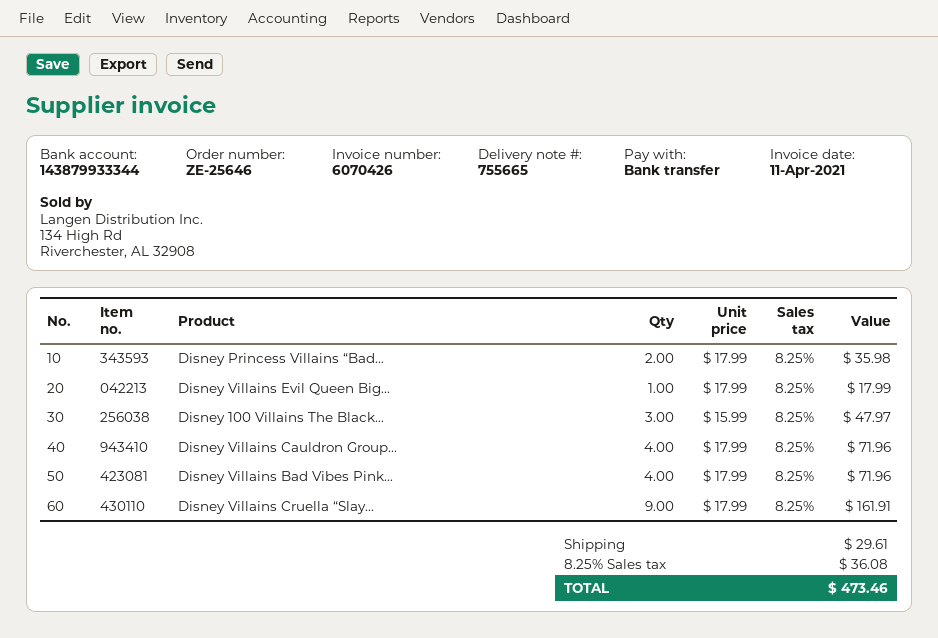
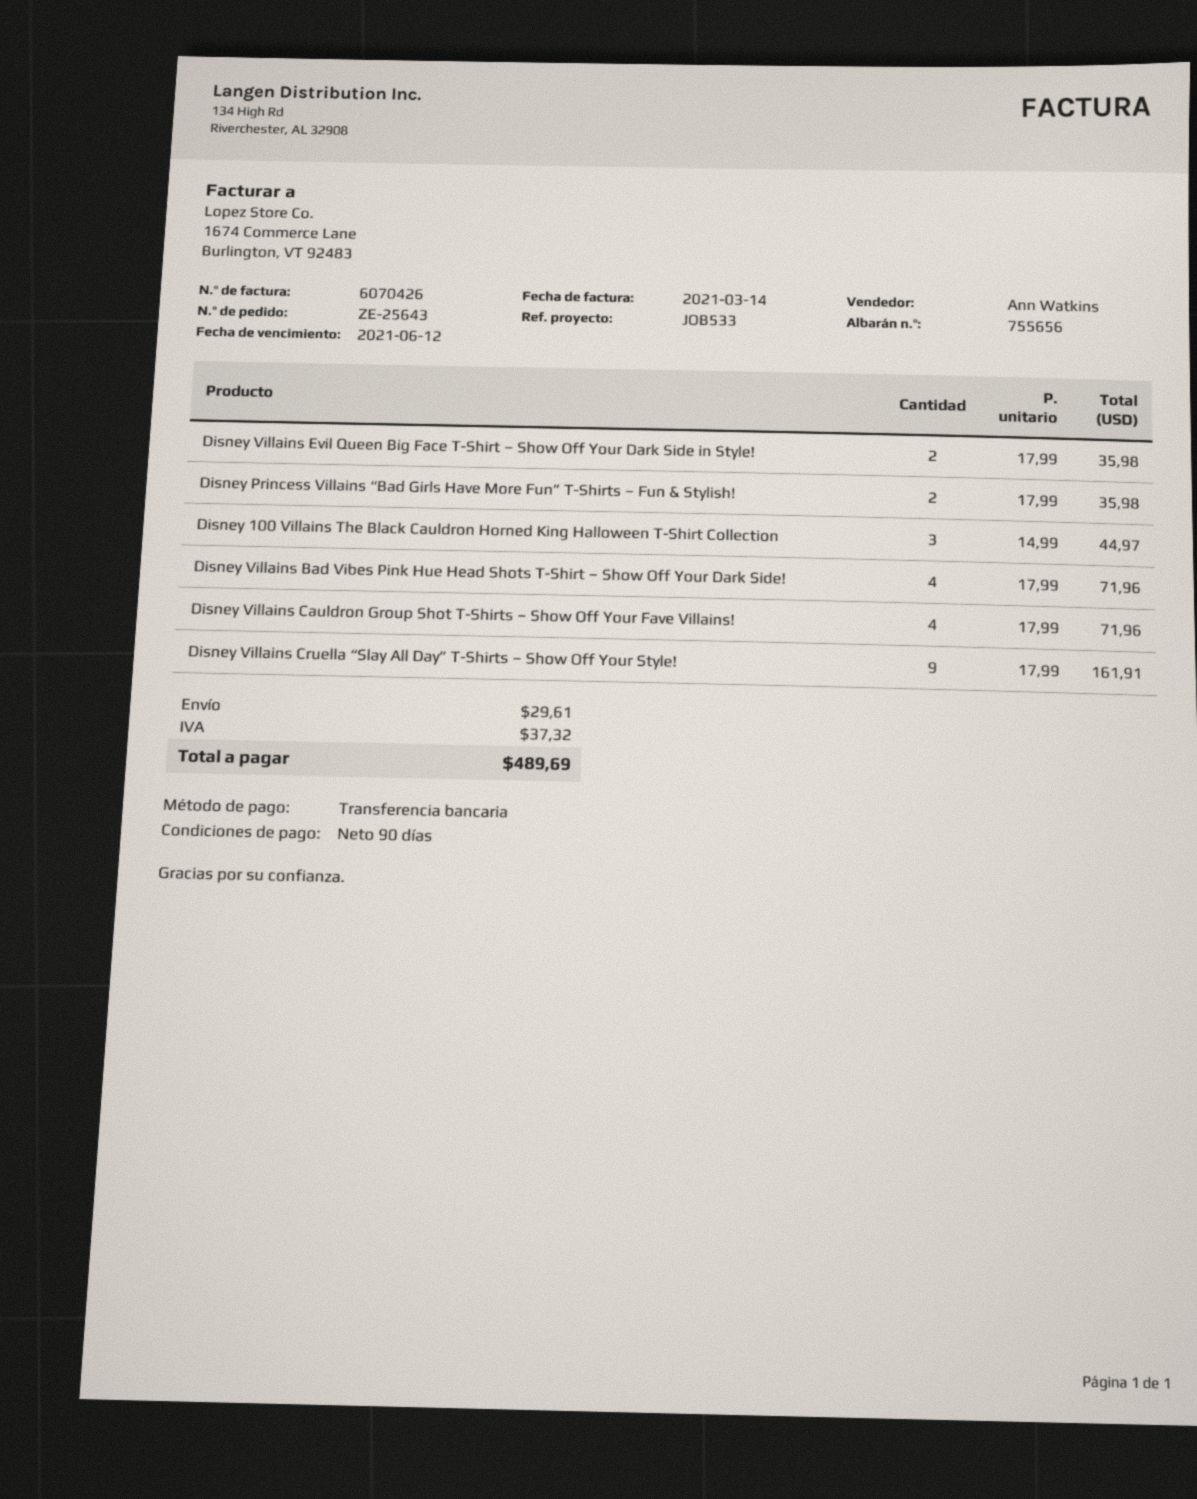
order number: ZE-25646 -> ZE-25643
delivery note number: 755665 -> 755656
invoice date: 2021-04-11 -> 2021-03-14
Disney Villains Evil Queen Big...: 1 x 17.99 = 17.99 -> 2 x 17.99 = 35.98
Disney 100 Villains The Black...: 3 x 15.99 = 47.97 -> 3 x 14.99 = 44.97
tax: 36.08 -> 37.32
total: 473.46 -> 489.69

